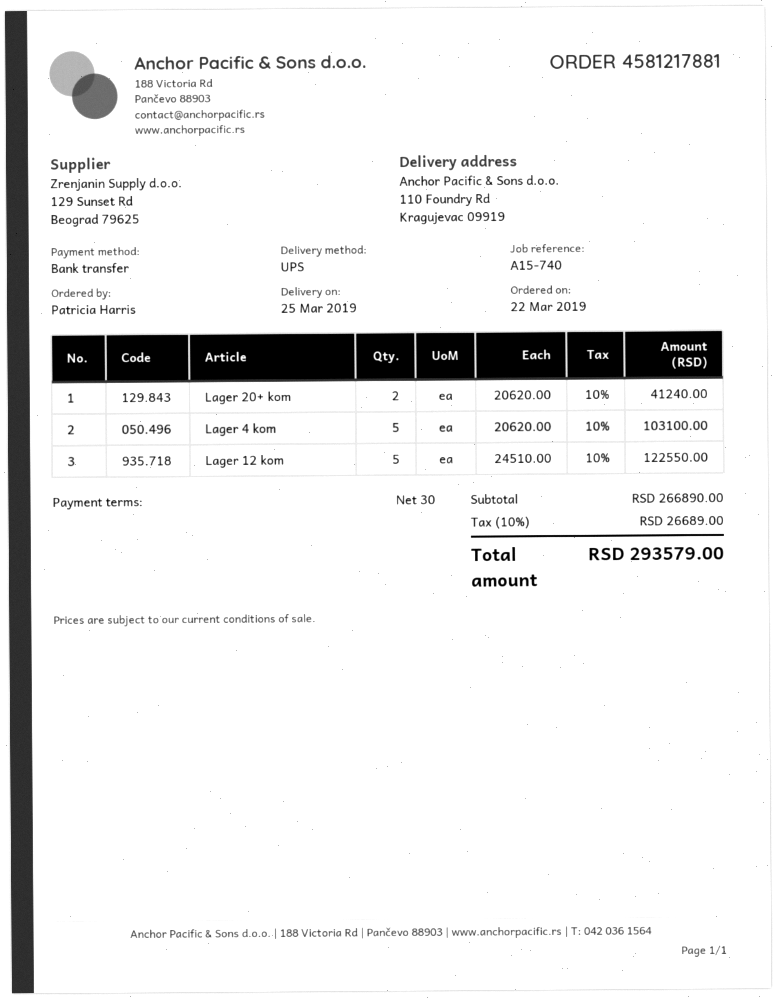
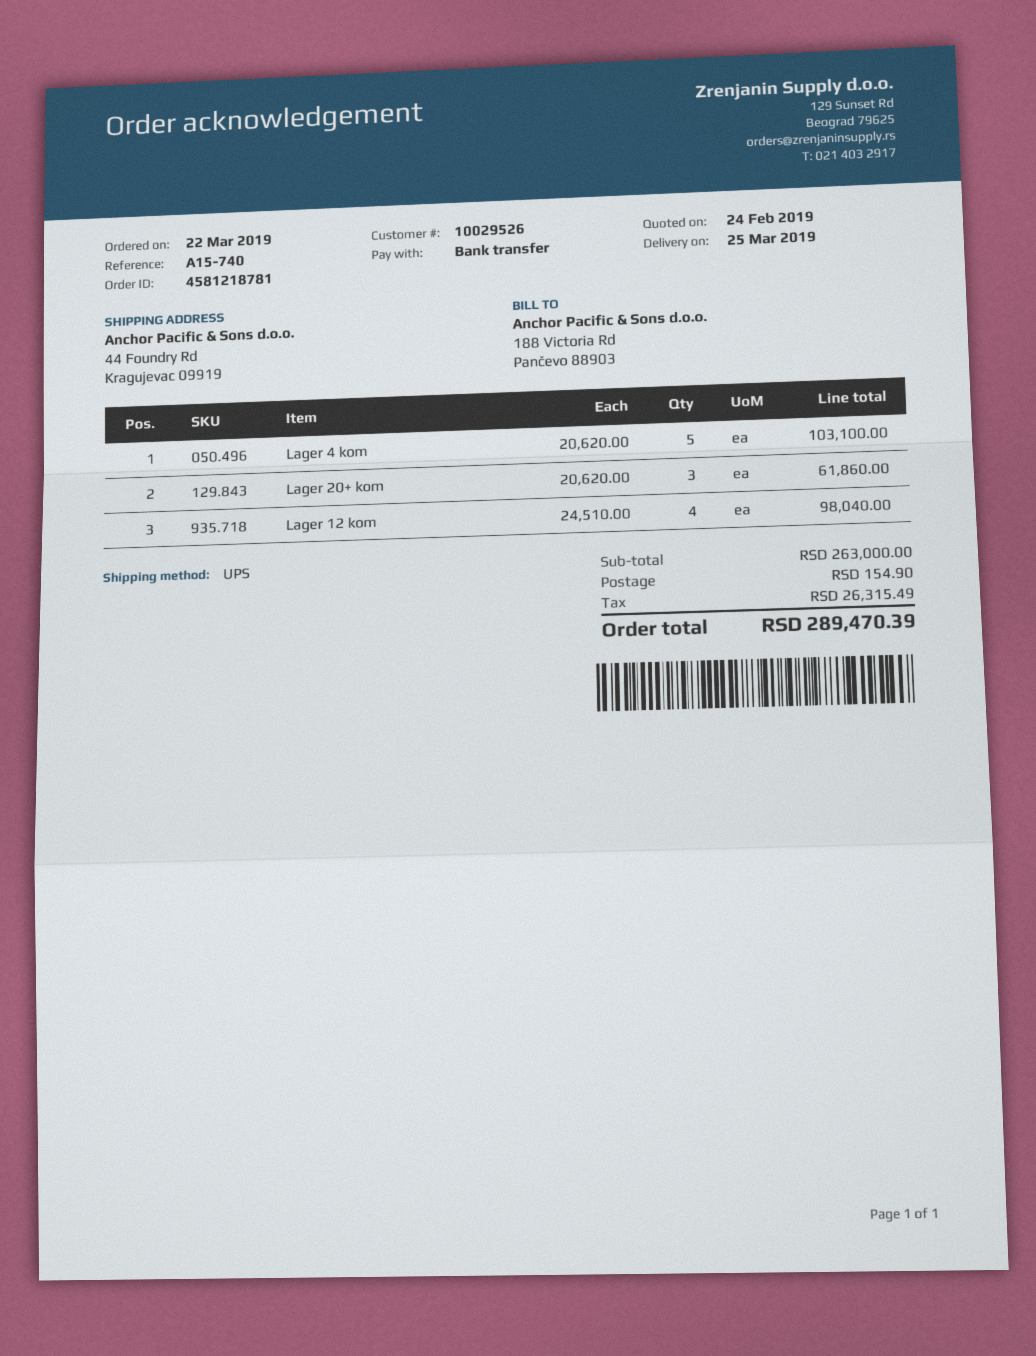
order number: 4581217881 -> 4581218781
ship to: 110 Foundry Rd, Kragujevac 09919 -> 44 Foundry Rd, Kragujevac 09919
Lager 20+ kom: 2 x 20620.00 = 41240.00 -> 3 x 20620.00 = 61860.00
Lager 12 kom: 5 x 24510.00 = 122550.00 -> 4 x 24510.00 = 98040.00
subtotal: 266890.00 -> 263000.00
shipping: none -> 154.90
tax: 26689.00 -> 26315.49
total: 293579.00 -> 289470.39

